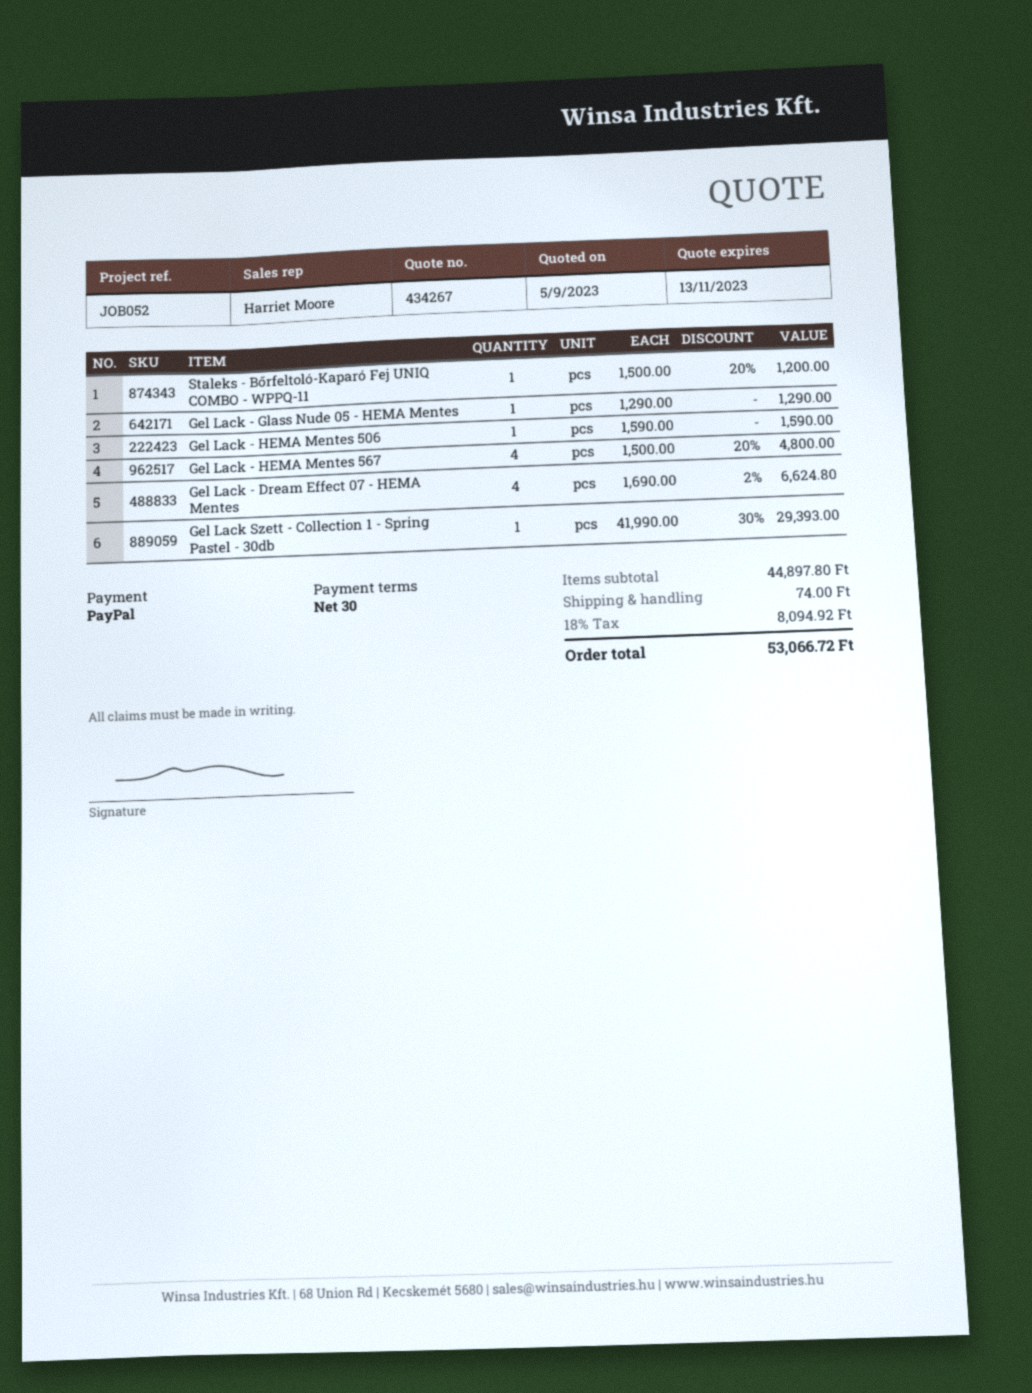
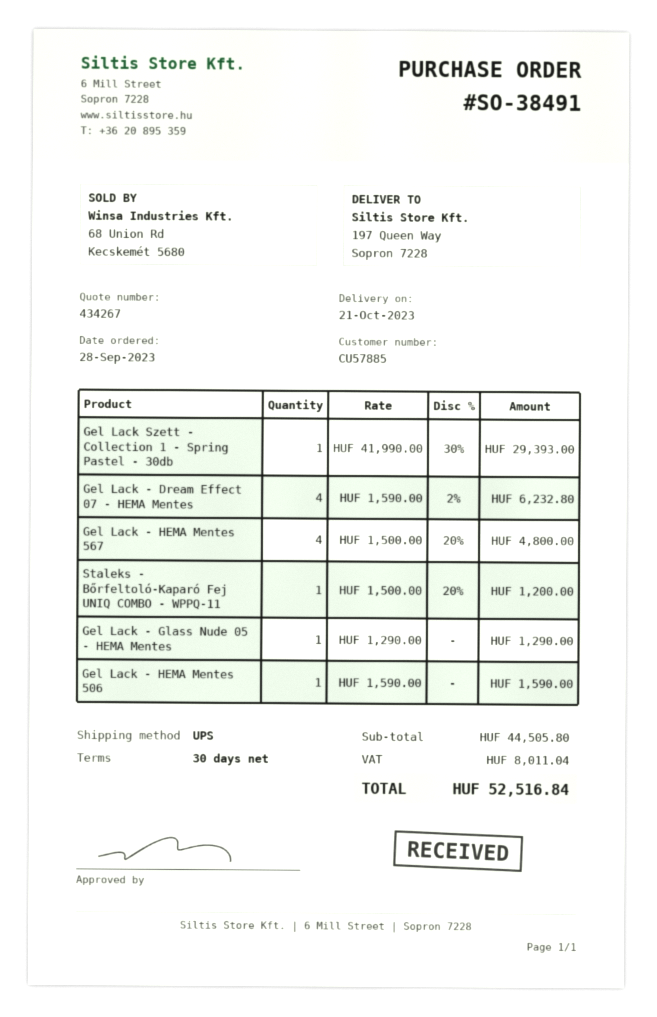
Gel Lack - Dream Effect 07 - HEMA Mentes: 4 x 1690.00 - 2% = 6624.80 -> 4 x 1590.00 - 2% = 6232.80
subtotal: 44897.80 -> 44505.80
shipping: 74.00 -> none
tax: 8094.92 -> 8011.04
total: 53066.72 -> 52516.84

